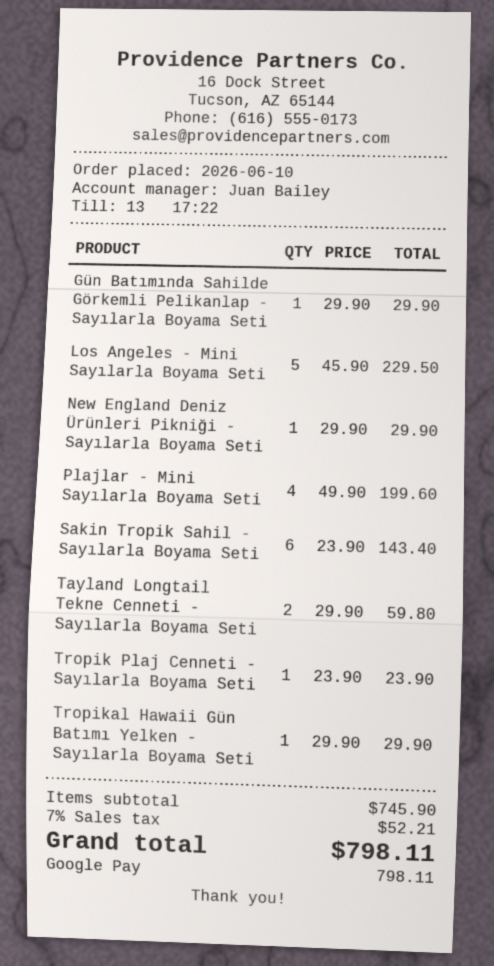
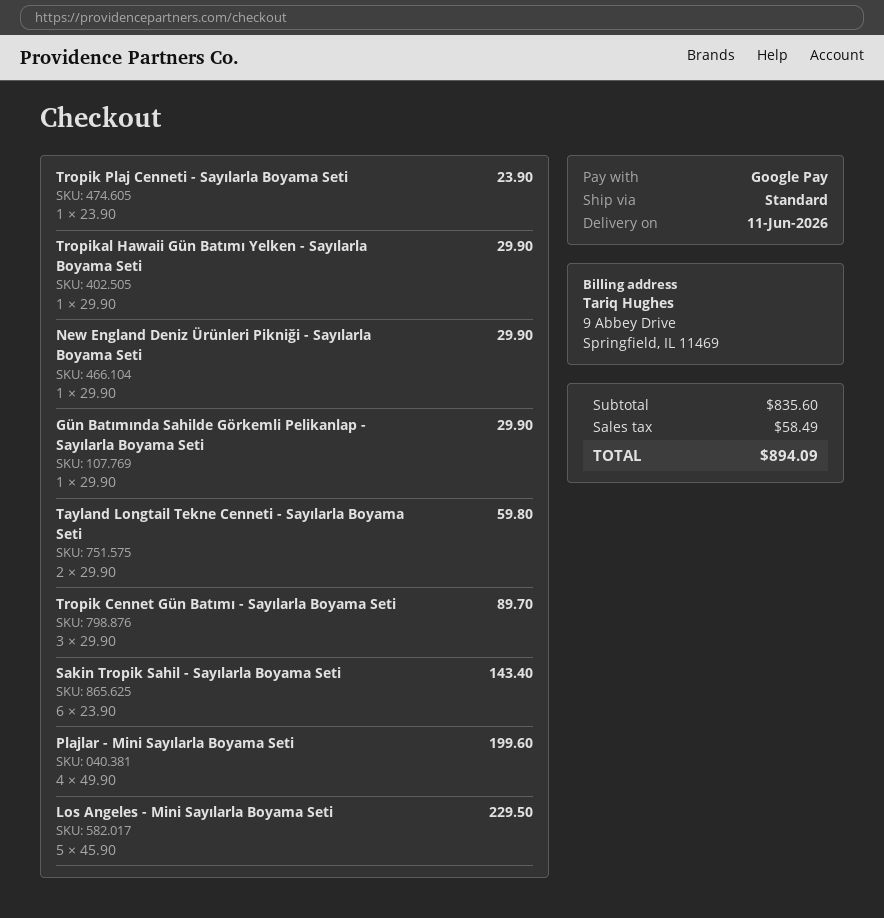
Tropik Cennet Gün Batımı - Sayılarla Boyama Seti: none -> 3 x 29.90 = 89.70
subtotal: 745.90 -> 835.60
tax: 52.21 -> 58.49
total: 798.11 -> 894.09

